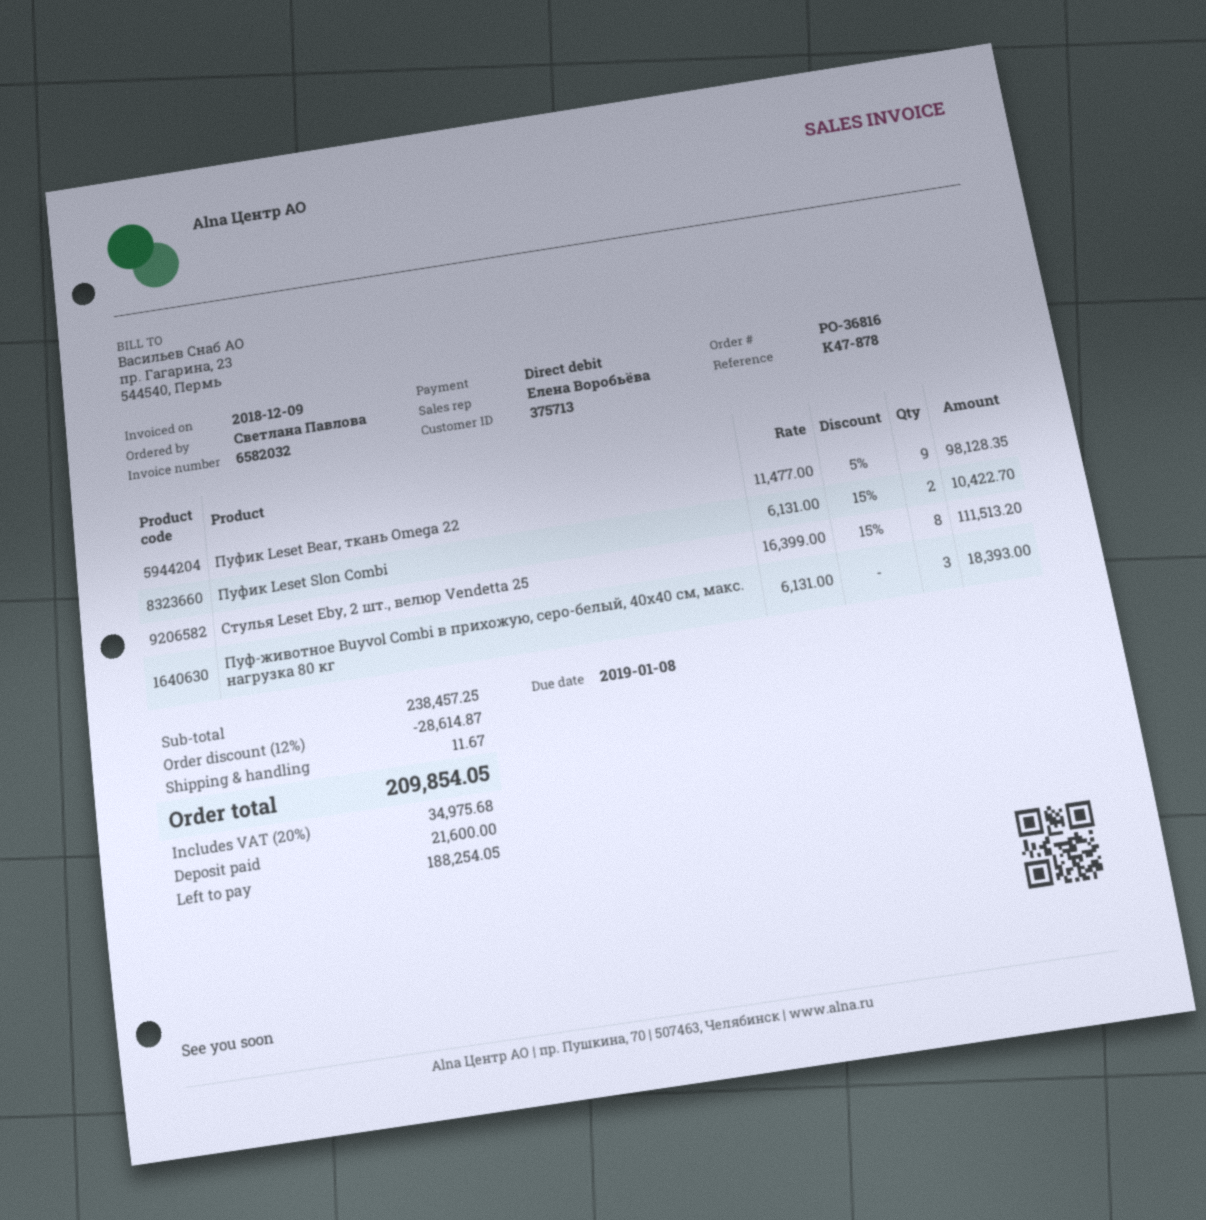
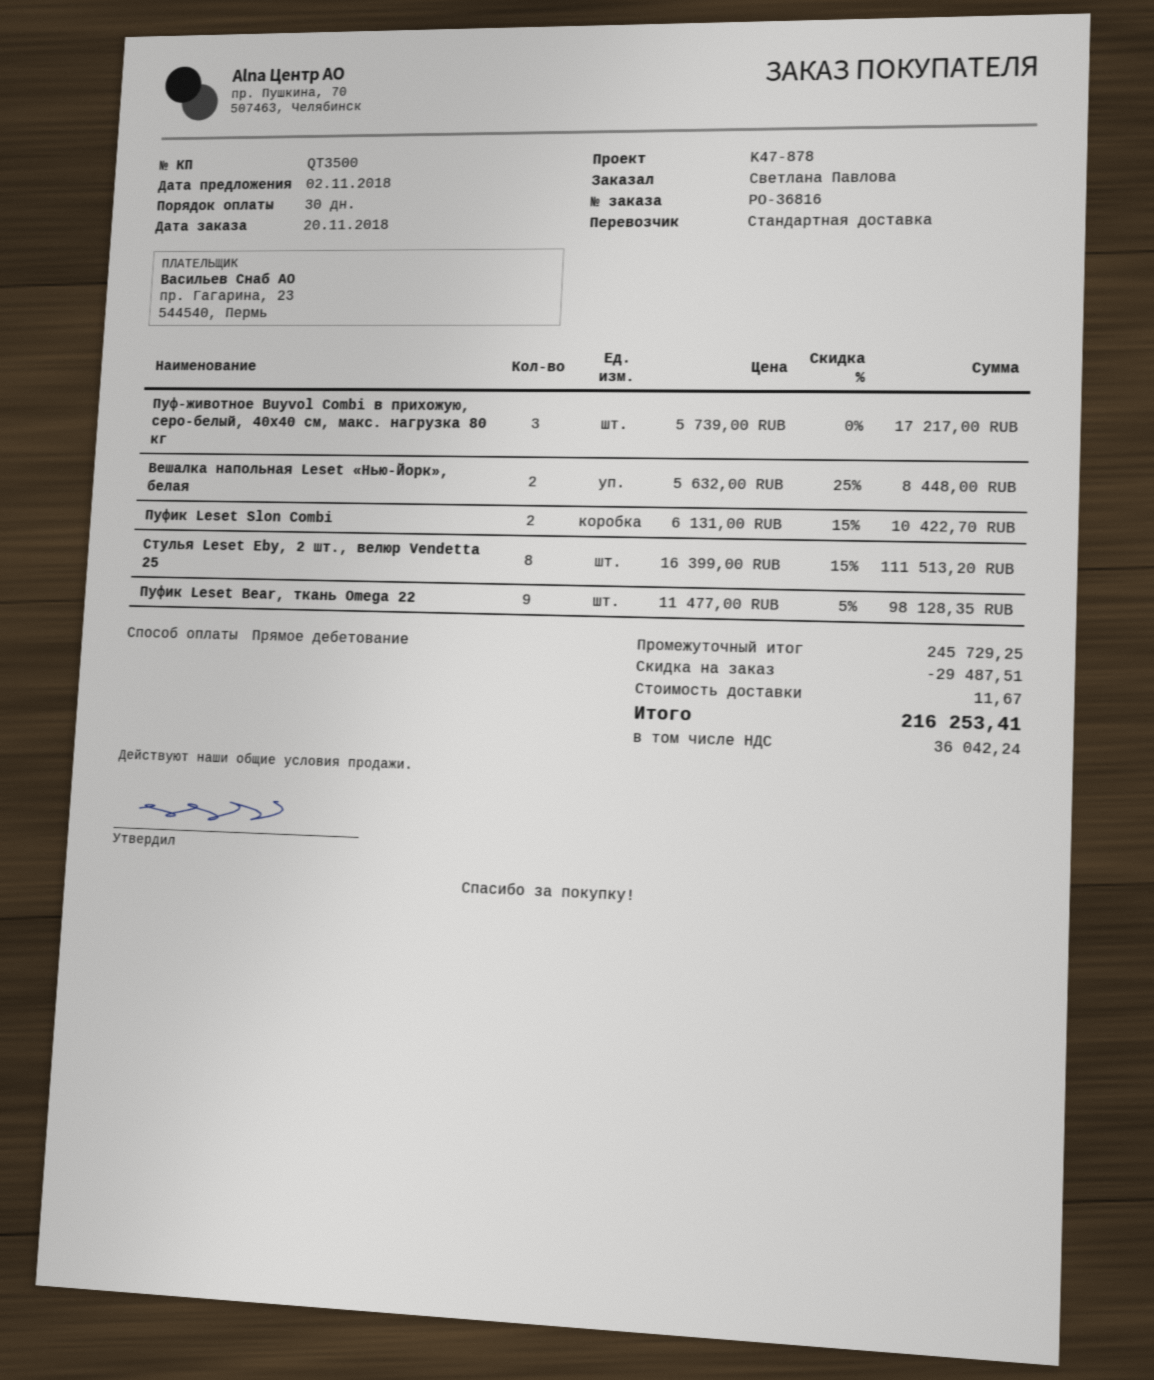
Пуф-животное Buyvol Combi в прихожую, серо-белый, 40x40 см, макс. нагрузка 80 кг: 3 x 6131.00 = 18393.00 -> 3 x 5739.00 = 17217.00
Вешалка напольная Leset «Нью-Йорк», белая: none -> 2 x 5632.00 - 25% = 8448.00
subtotal: 238457.25 -> 245729.25
discount: 28614.87 -> 29487.51
tax: 34975.68 -> 36042.24
total: 209854.05 -> 216253.41

